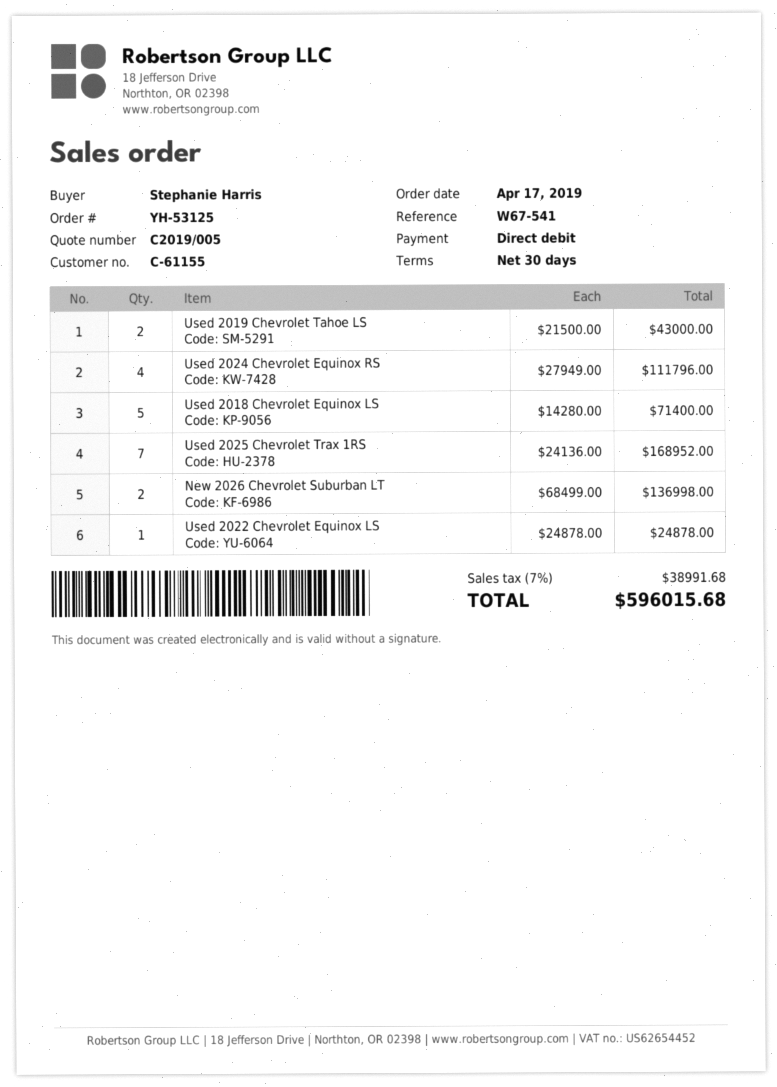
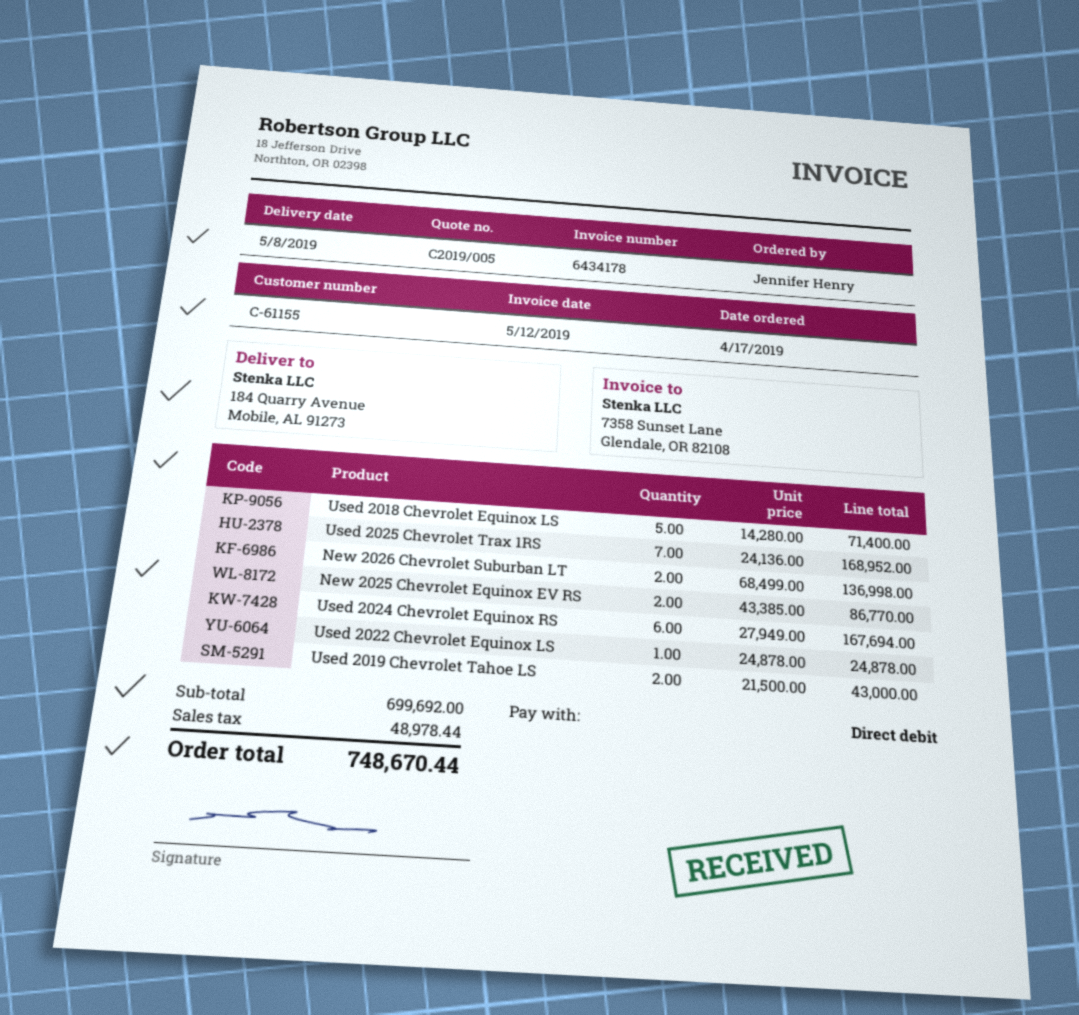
ordered by: Stephanie Harris -> Jennifer Henry
Used 2024 Chevrolet Equinox RS: 4 x 27949.00 = 111796.00 -> 6 x 27949.00 = 167694.00
New 2025 Chevrolet Equinox EV RS: none -> 2 x 43385.00 = 86770.00
tax: 38991.68 -> 48978.44
total: 596015.68 -> 748670.44

